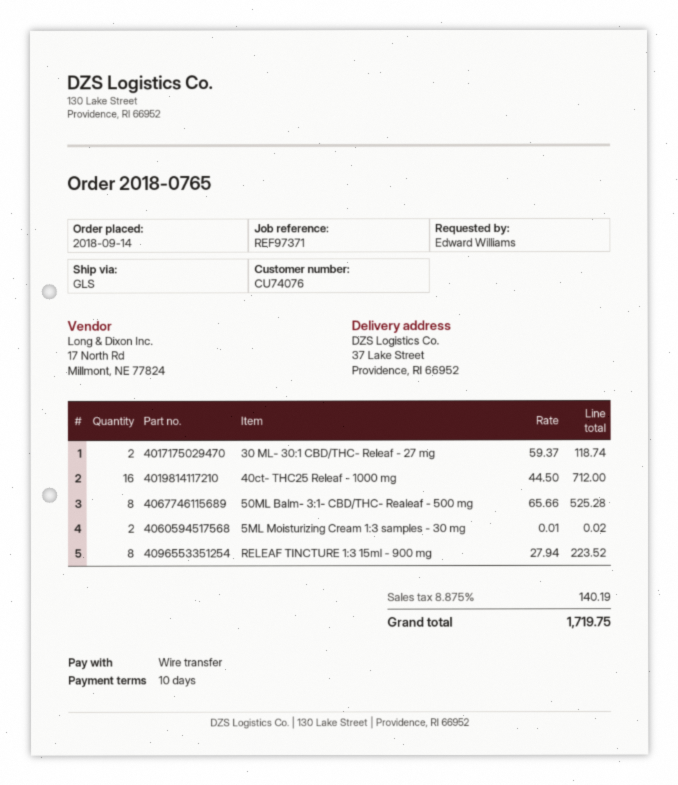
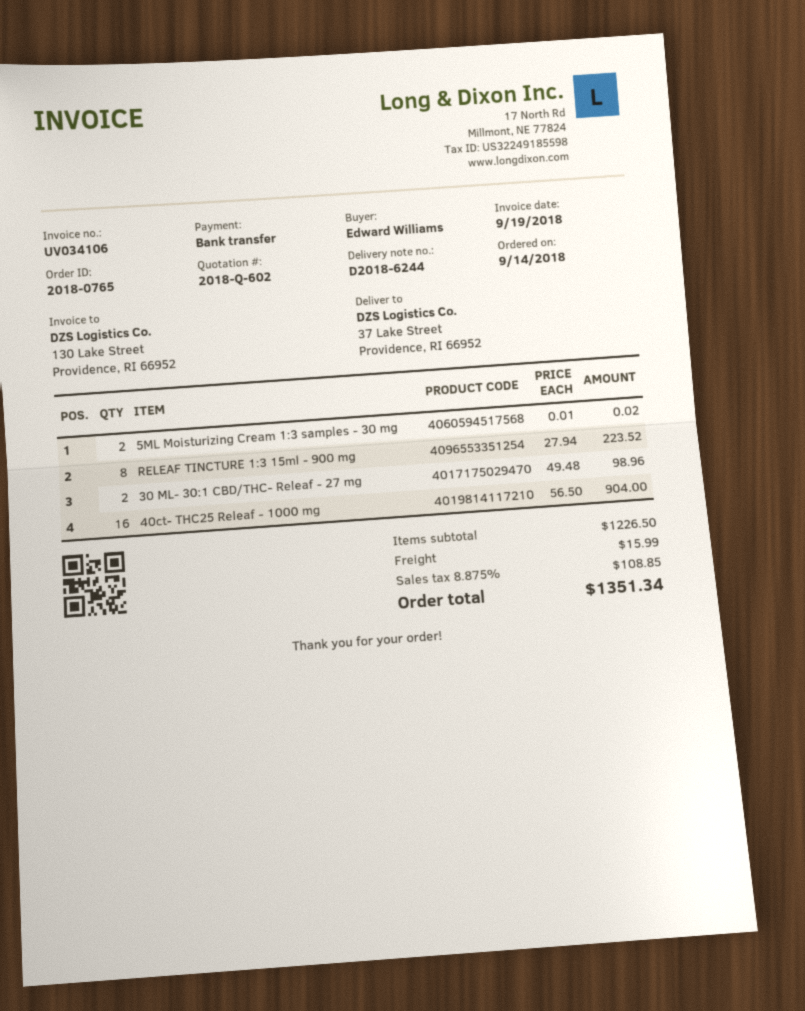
30 ML- 30:1 CBD/THC- Releaf - 27 mg: 2 x 59.37 = 118.74 -> 2 x 49.48 = 98.96
40ct- THC25 Releaf - 1000 mg: 16 x 44.50 = 712.00 -> 16 x 56.50 = 904.00
50ML Balm- 3:1- CBD/THC- Realeaf - 500 mg: 8 x 65.66 = 525.28 -> none
shipping: none -> 15.99
tax: 8.875% = 140.19 -> 8.875% = 108.85
total: 1719.75 -> 1351.34

